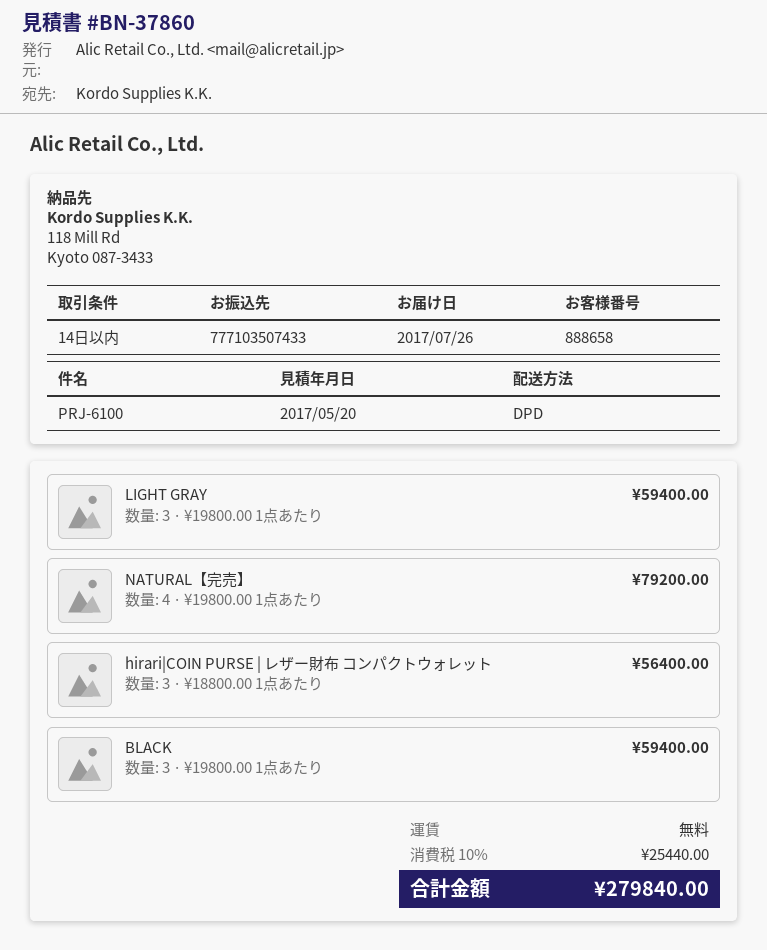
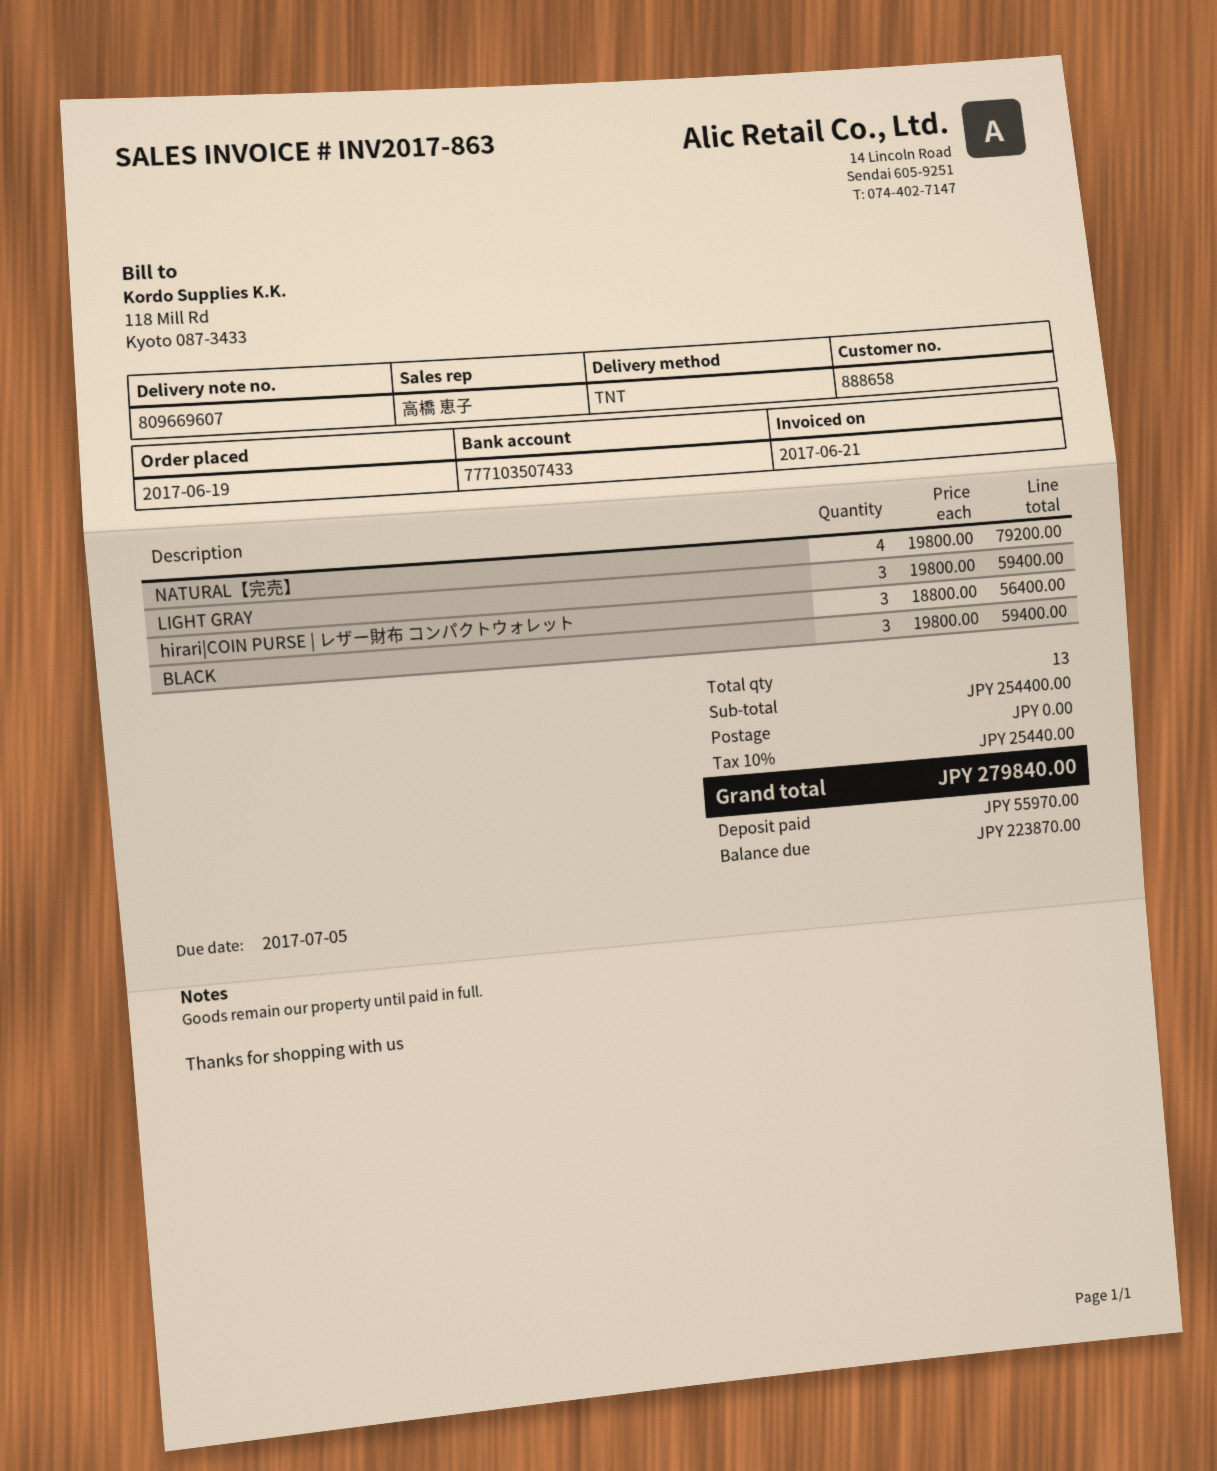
shipping method: DPD -> TNT

